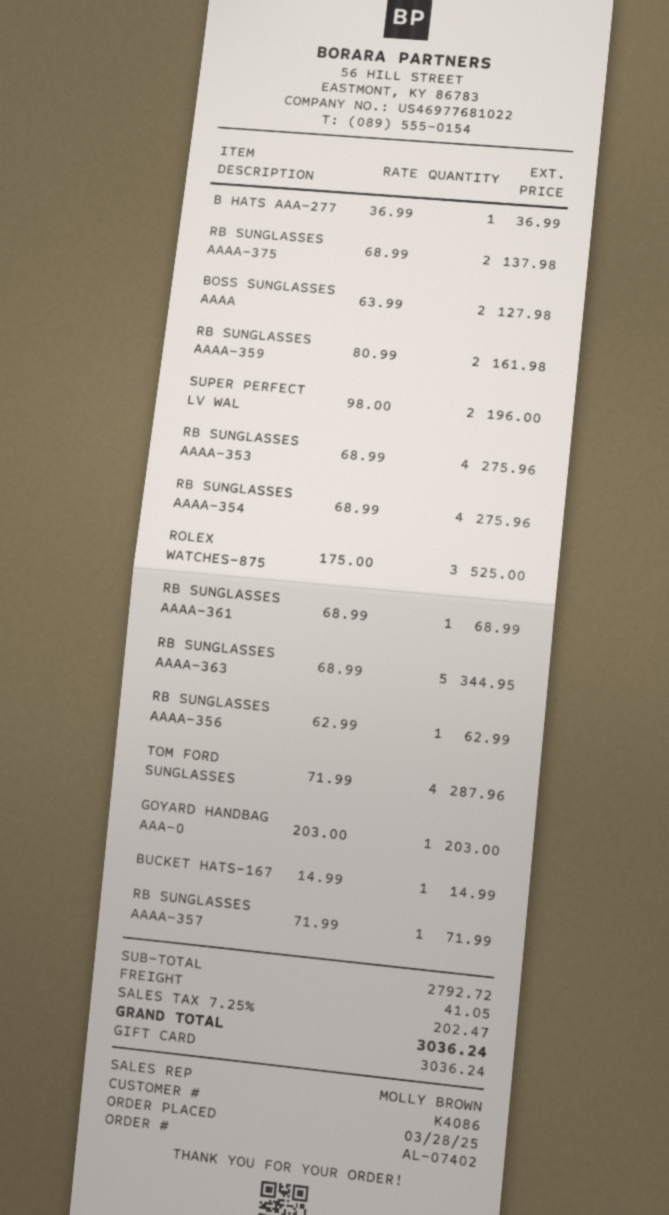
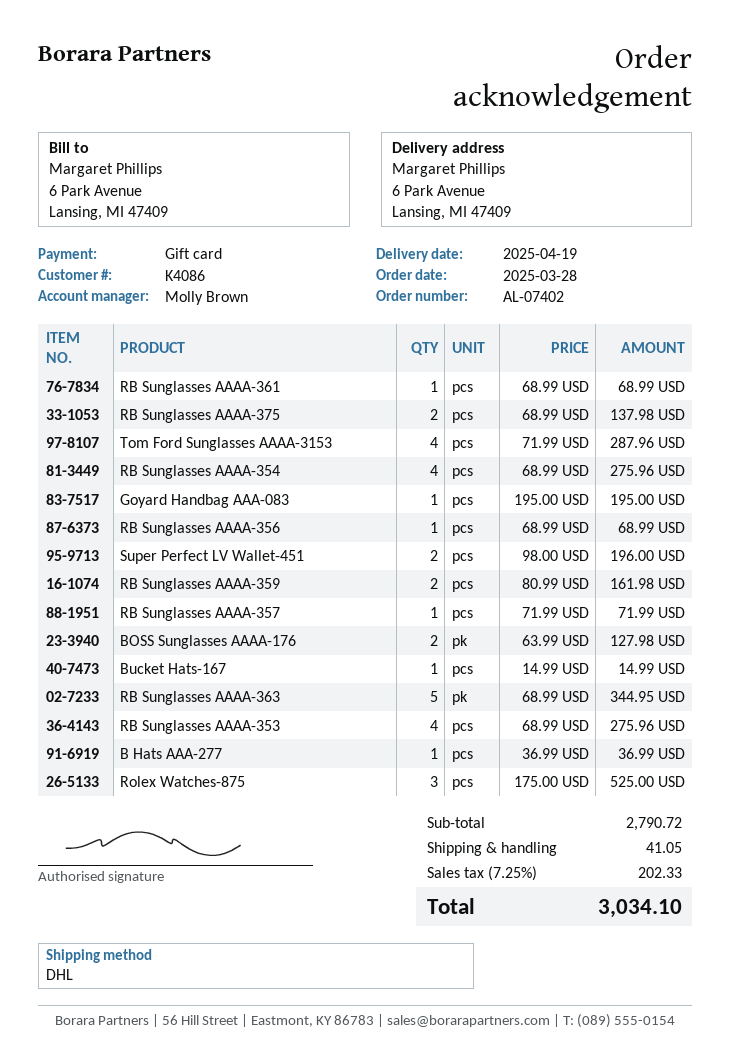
RB SUNGLASSES AAAA-356: 1 x 62.99 = 62.99 -> 1 x 68.99 = 68.99
GOYARD HANDBAG AAA-0: 1 x 203.00 = 203.00 -> 1 x 195.00 = 195.00
subtotal: 2792.72 -> 2790.72
tax: 7.25% = 202.47 -> 7.25% = 202.33
total: 3036.24 -> 3034.10

